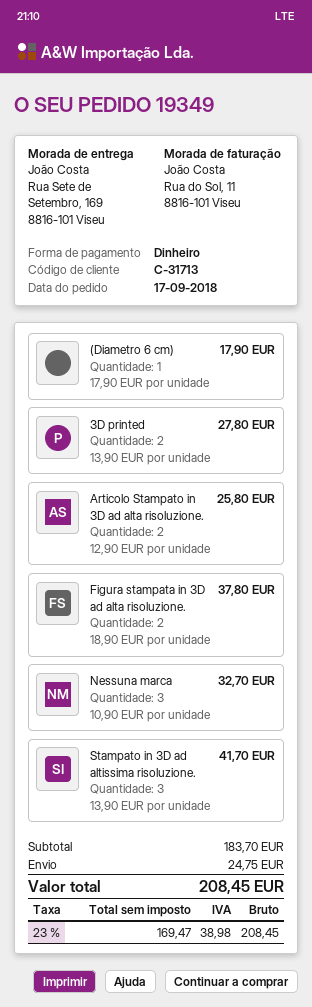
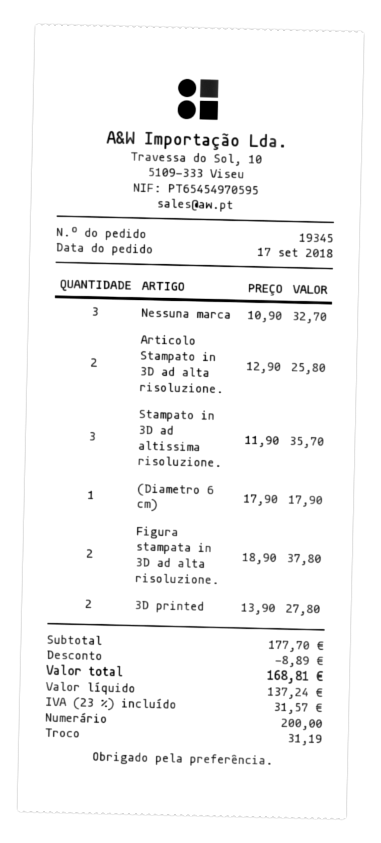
order number: 19349 -> 19345
Stampato in 3D ad altissima risoluzione.: 3 x 13.90 = 41.70 -> 3 x 11.90 = 35.70
subtotal: 183.70 -> 177.70
discount: none -> 8.89
shipping: 24.75 -> none
net: 169.47 -> 137.24
tax: 23% = 38.98 -> 23% = 31.57
total: 208.45 -> 168.81

